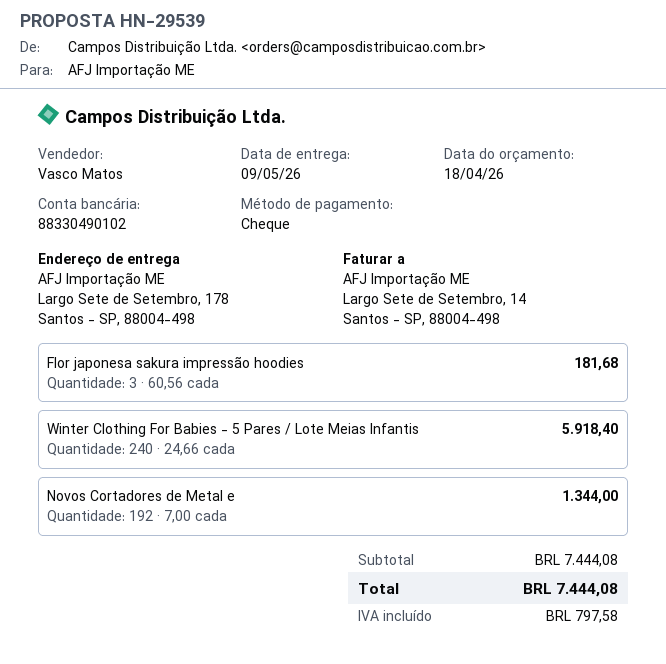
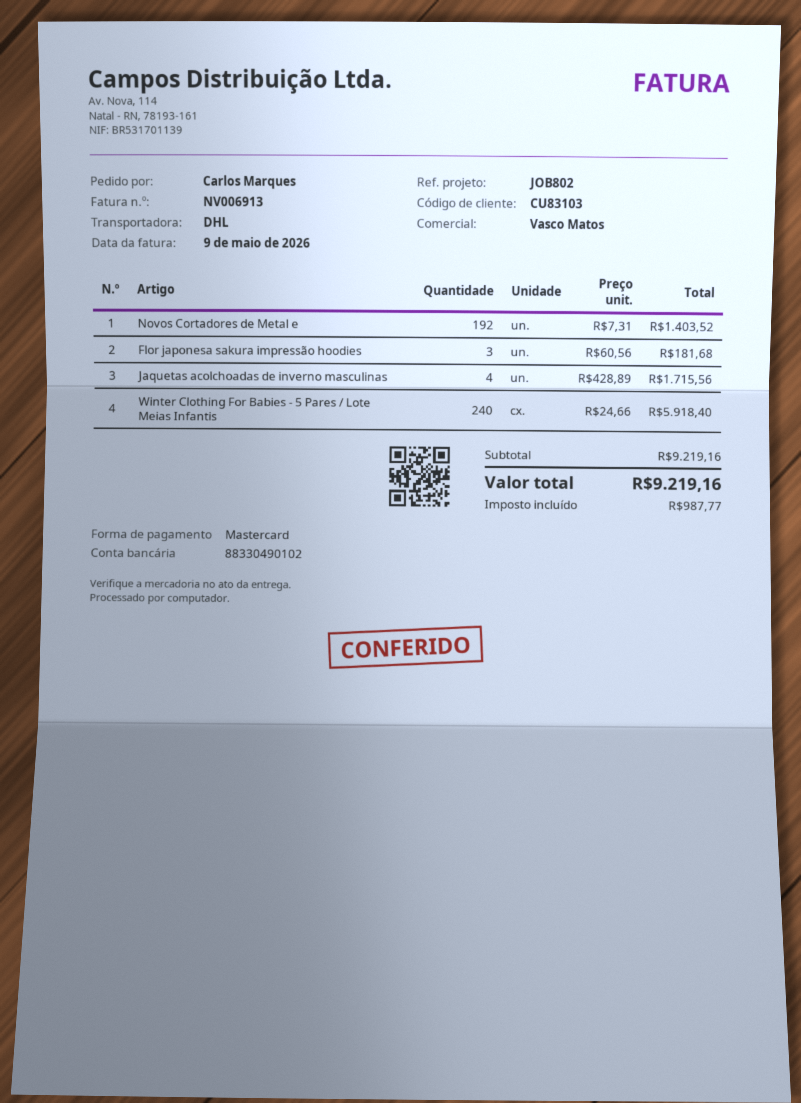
payment method: cheque -> Mastercard
Novos Cortadores de Metal e: 192 x 7.00 = 1344.00 -> 192 x 7.31 = 1403.52
Jaquetas acolchoadas de inverno masculinas: none -> 4 x 428.89 = 1715.56
subtotal: 7444.08 -> 9219.16
tax: 797.58 -> 987.77
total: 7444.08 -> 9219.16

